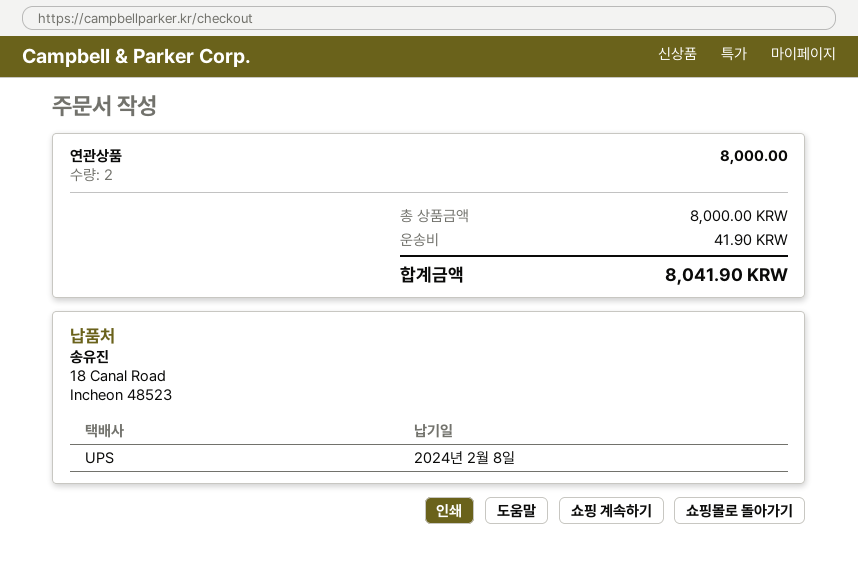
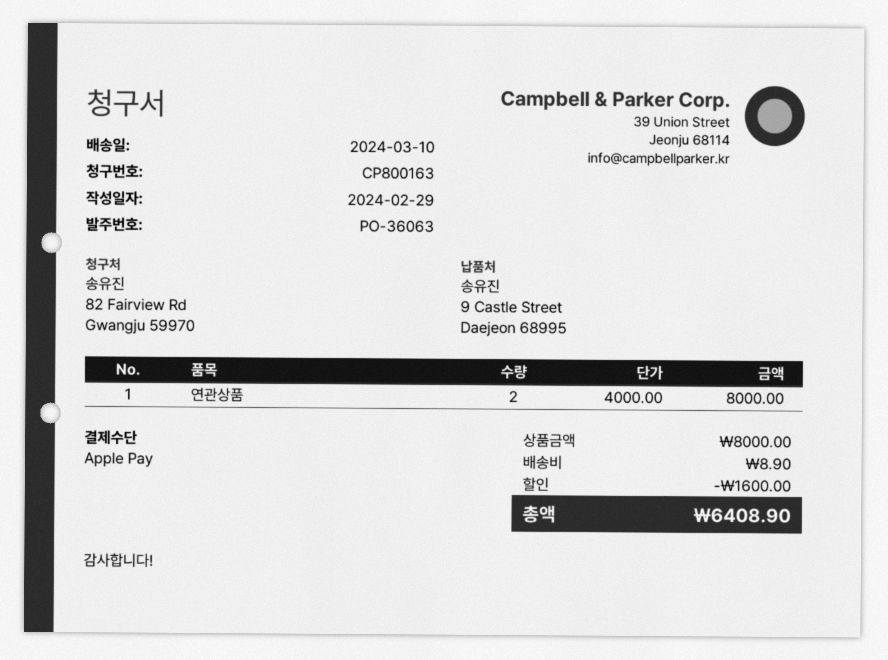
delivery date: 2024-02-08 -> 2024-03-10
ship to: 18 Canal Road, Incheon 48523 -> 9 Castle Street, Daejeon 68995
discount: none -> 1600.00
shipping: 41.90 -> 8.90
total: 8041.90 -> 6408.90

